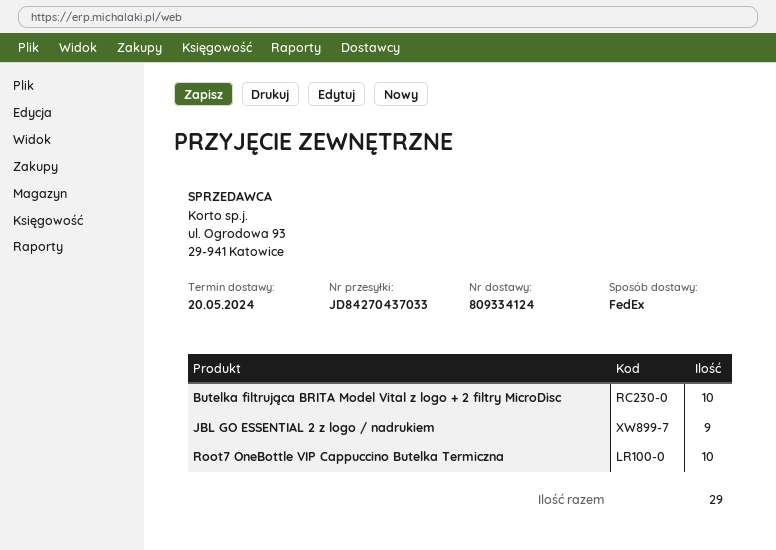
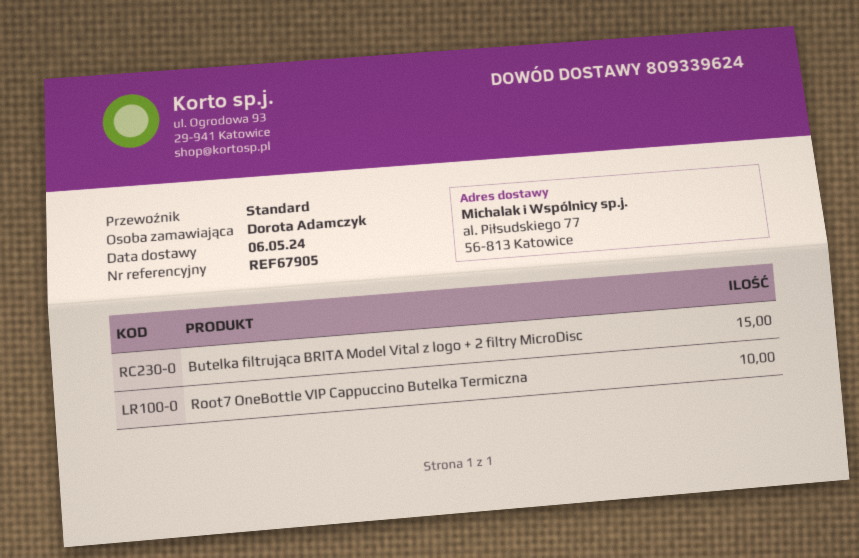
delivery note number: 809334124 -> 809339624
delivery date: 2024-05-20 -> 2024-05-06
shipping method: FedEx -> standard
Butelka filtrująca BRITA Model Vital z logo + 2 filtry MicroDisc: 10 -> 15
JBL GO ESSENTIAL 2 z logo / nadrukiem: 9 -> none

